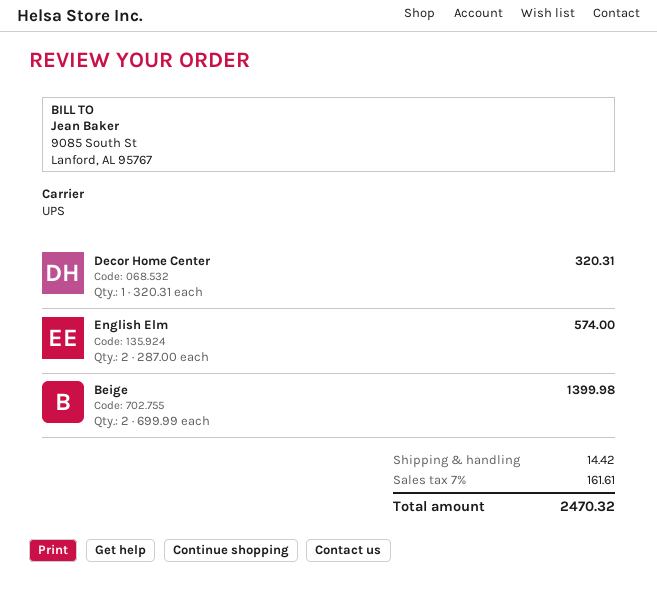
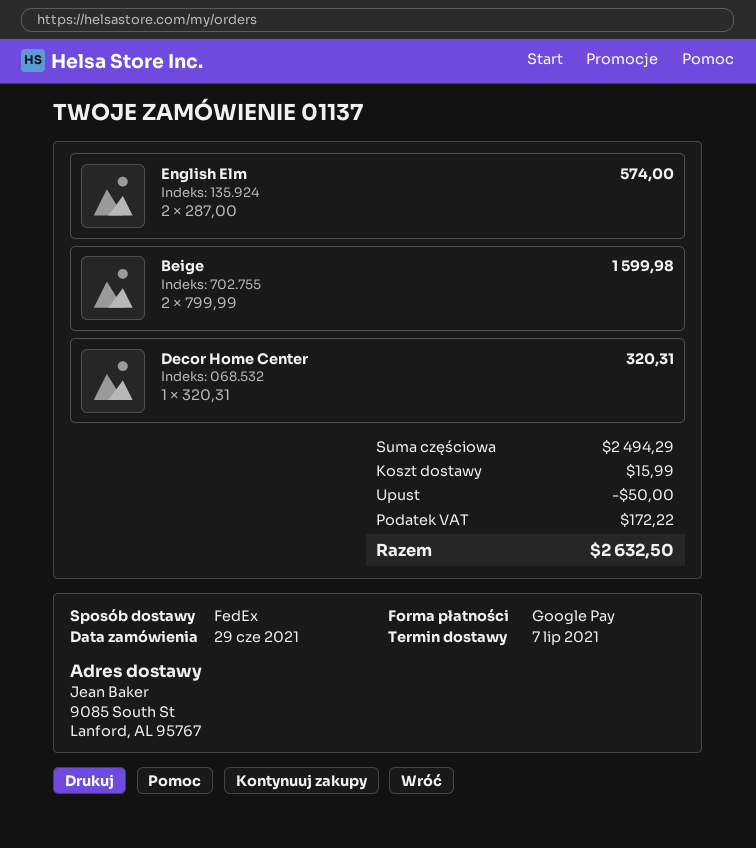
shipping method: UPS -> FedEx
Beige: 2 x 699.99 = 1399.98 -> 2 x 799.99 = 1599.98
discount: none -> 50.00
shipping: 14.42 -> 15.99
tax: 161.61 -> 172.22
total: 2470.32 -> 2632.50

